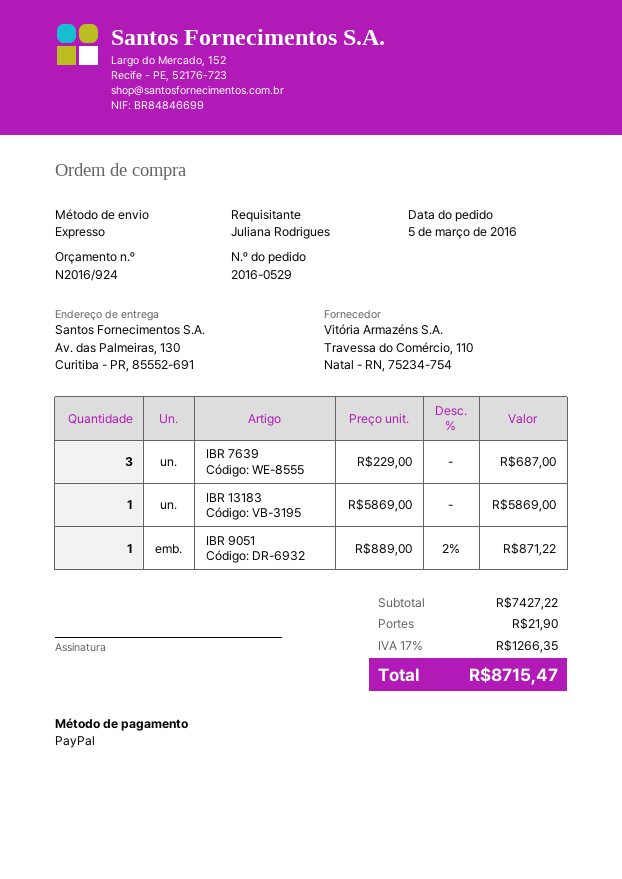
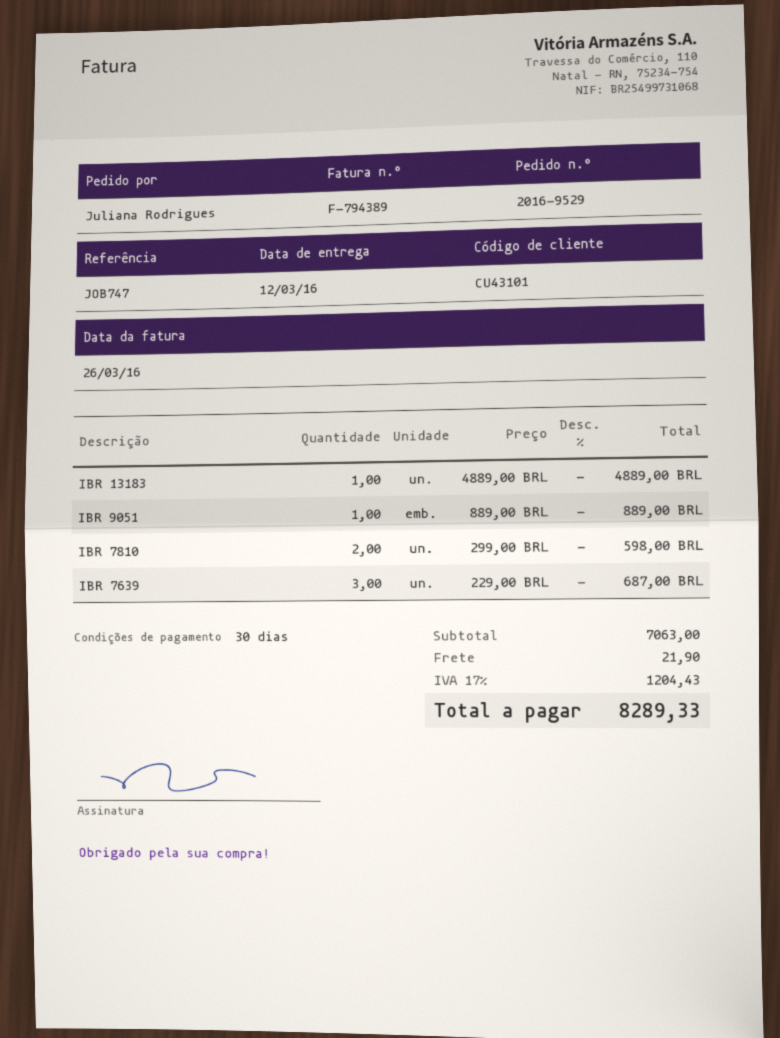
order number: 2016-0529 -> 2016-9529
IBR 13183: 1 x 5869.00 = 5869.00 -> 1 x 4889.00 = 4889.00
IBR 9051: 1 x 889.00 - 2% = 871.22 -> 1 x 889.00 = 889.00
IBR 7810: none -> 2 x 299.00 = 598.00
subtotal: 7427.22 -> 7063.00
tax: 17% = 1266.35 -> 17% = 1204.43
total: 8715.47 -> 8289.33

